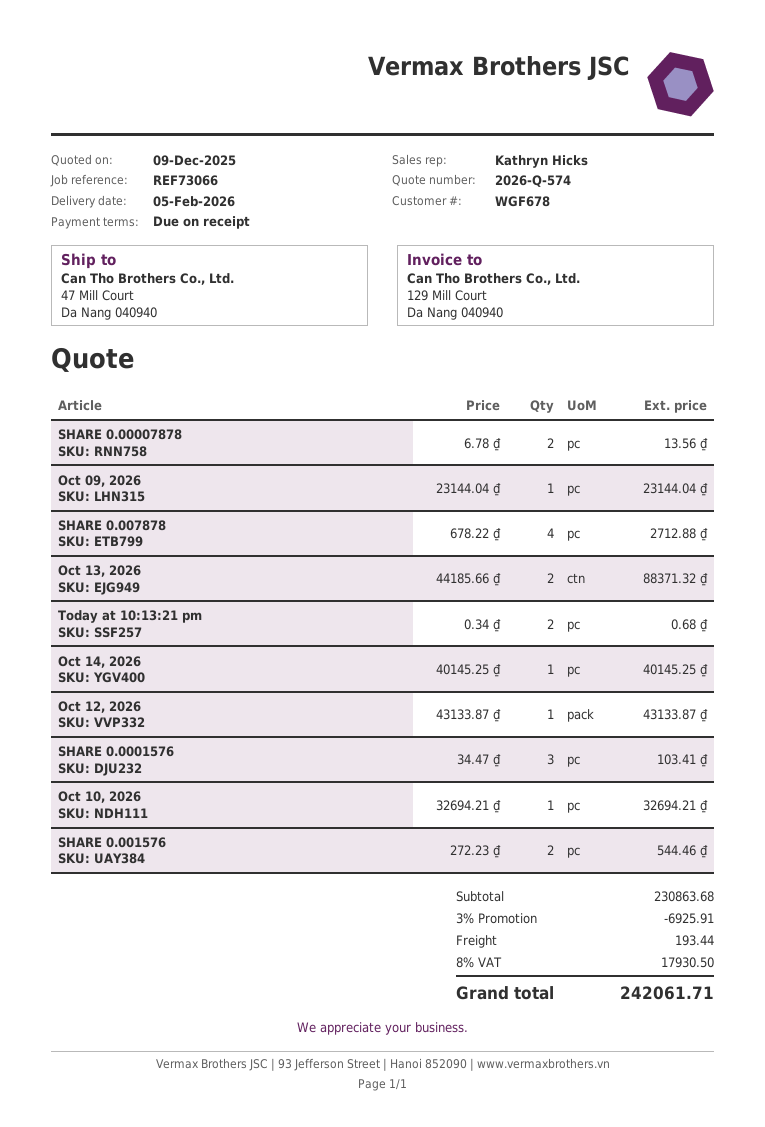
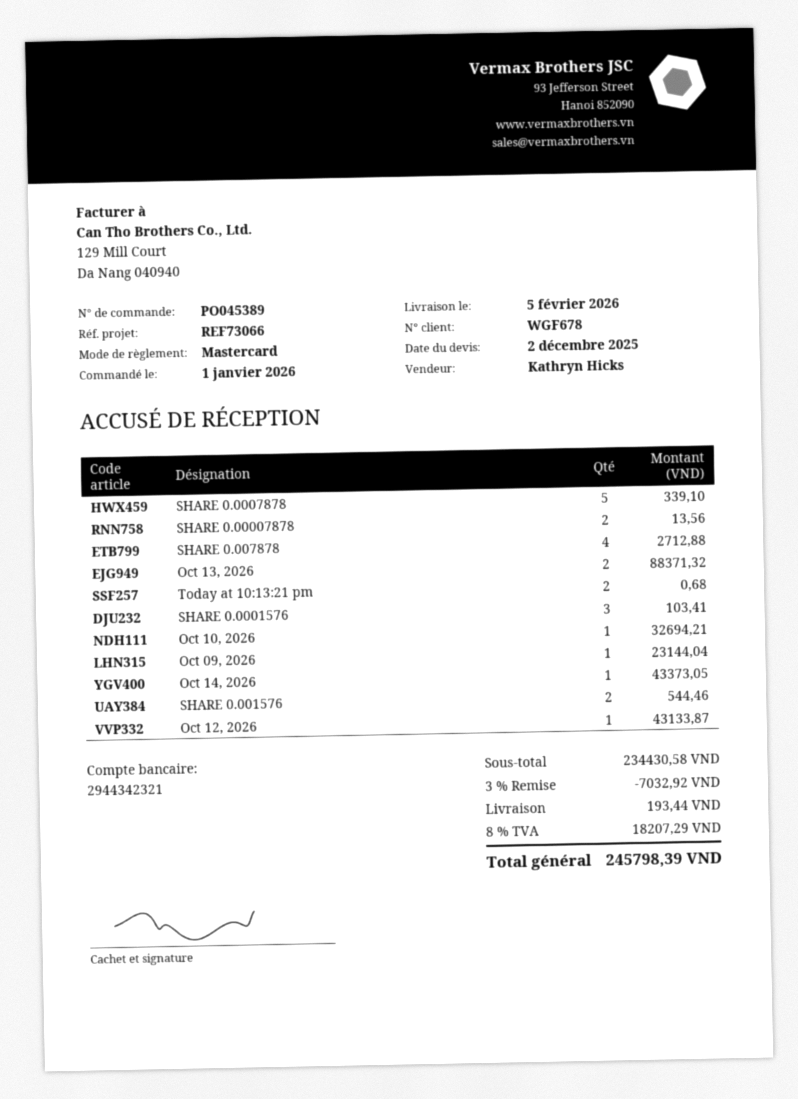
quote date: 2025-12-09 -> 2025-12-02
Oct 14, 2026: 1 for 40145.25 -> 1 for 43373.05
SHARE 0.0007878: none -> 5 for 339.10
subtotal: 230863.68 -> 234430.58
discount: 3% = 6925.91 -> 3% = 7032.92
tax: 8% = 17930.50 -> 8% = 18207.29
total: 242061.71 -> 245798.39

